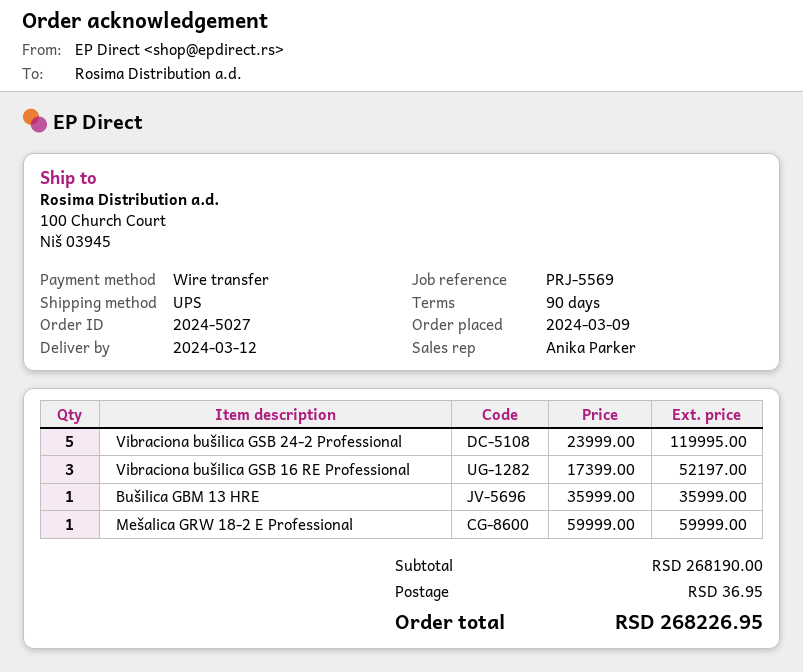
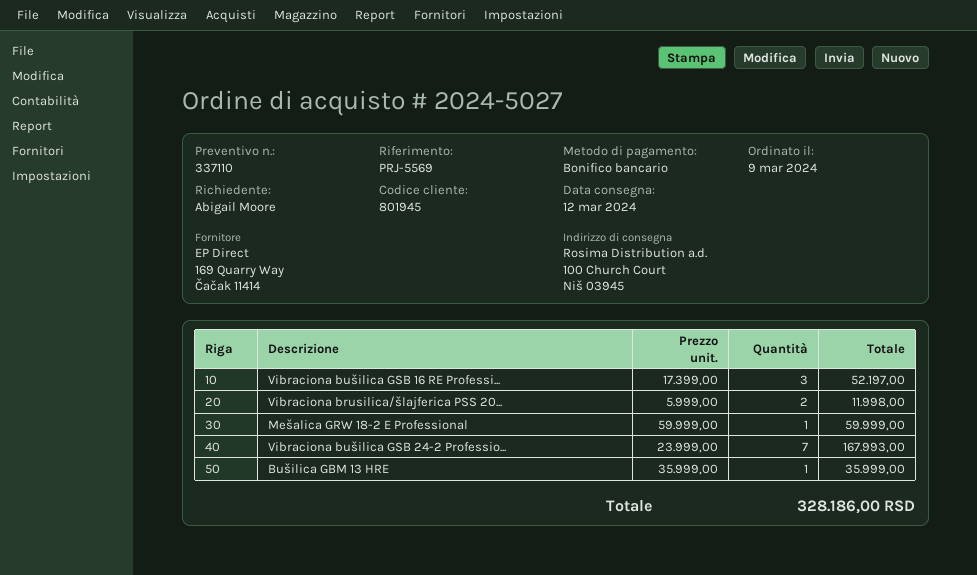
Vibraciona bušilica GSB 24-2 Professional: 5 x 23999.00 = 119995.00 -> 7 x 23999.00 = 167993.00
Vibraciona brusilica/šlajferica PSS 20...: none -> 2 x 5999.00 = 11998.00
shipping: 36.95 -> none
total: 268226.95 -> 328186.00

